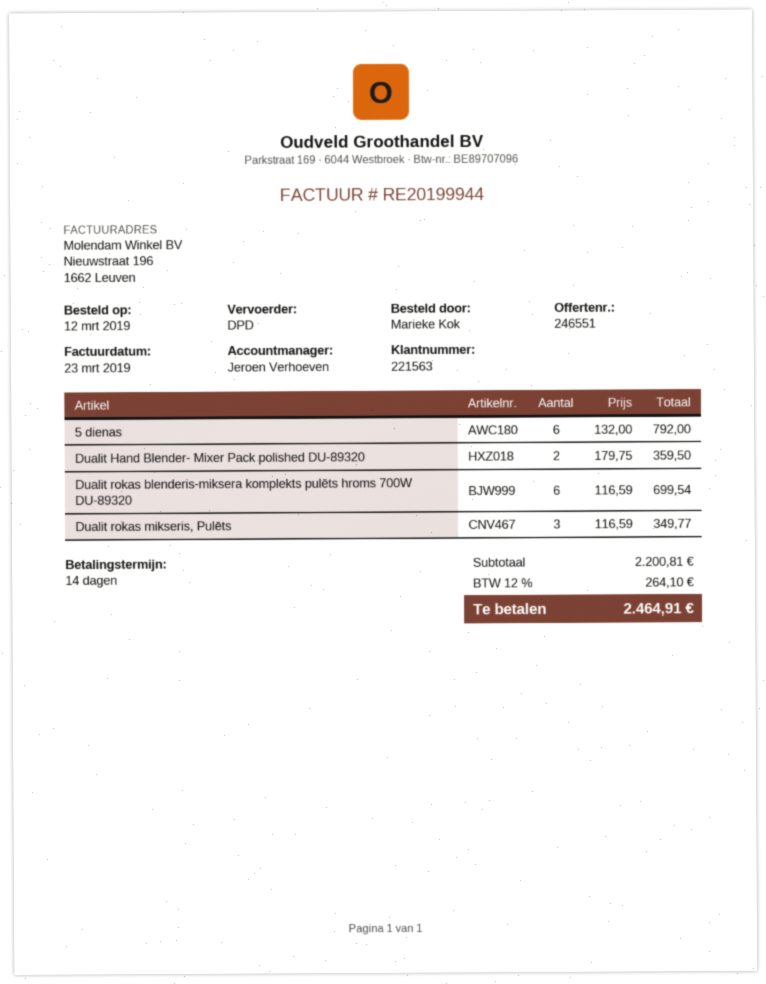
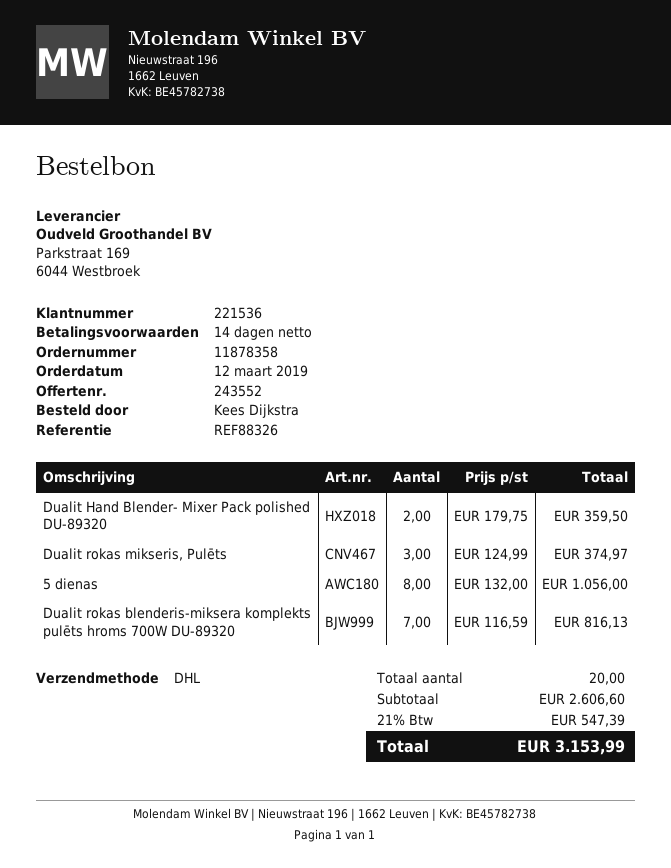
quote number: 246551 -> 243552
customer number: 221563 -> 221536
ordered by: Marieke Kok -> Kees Dijkstra
shipping method: DPD -> DHL
5 dienas: 6 x 132.00 = 792.00 -> 8 x 132.00 = 1056.00
Dualit rokas blenderis-miksera komplekts pulēts hroms 700W DU-89320: 6 x 116.59 = 699.54 -> 7 x 116.59 = 816.13
Dualit rokas mikseris, Pulēts: 3 x 116.59 = 349.77 -> 3 x 124.99 = 374.97
subtotal: 2200.81 -> 2606.60
tax: 12% = 264.10 -> 21% = 547.39
total: 2464.91 -> 3153.99

